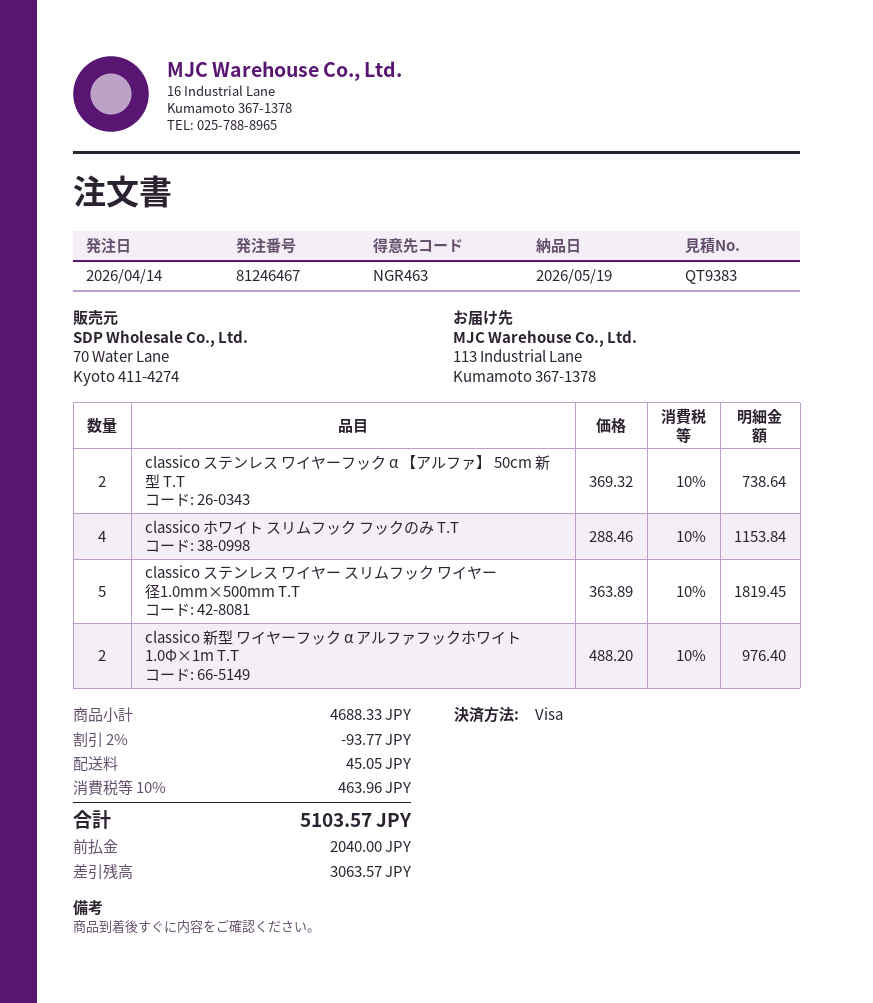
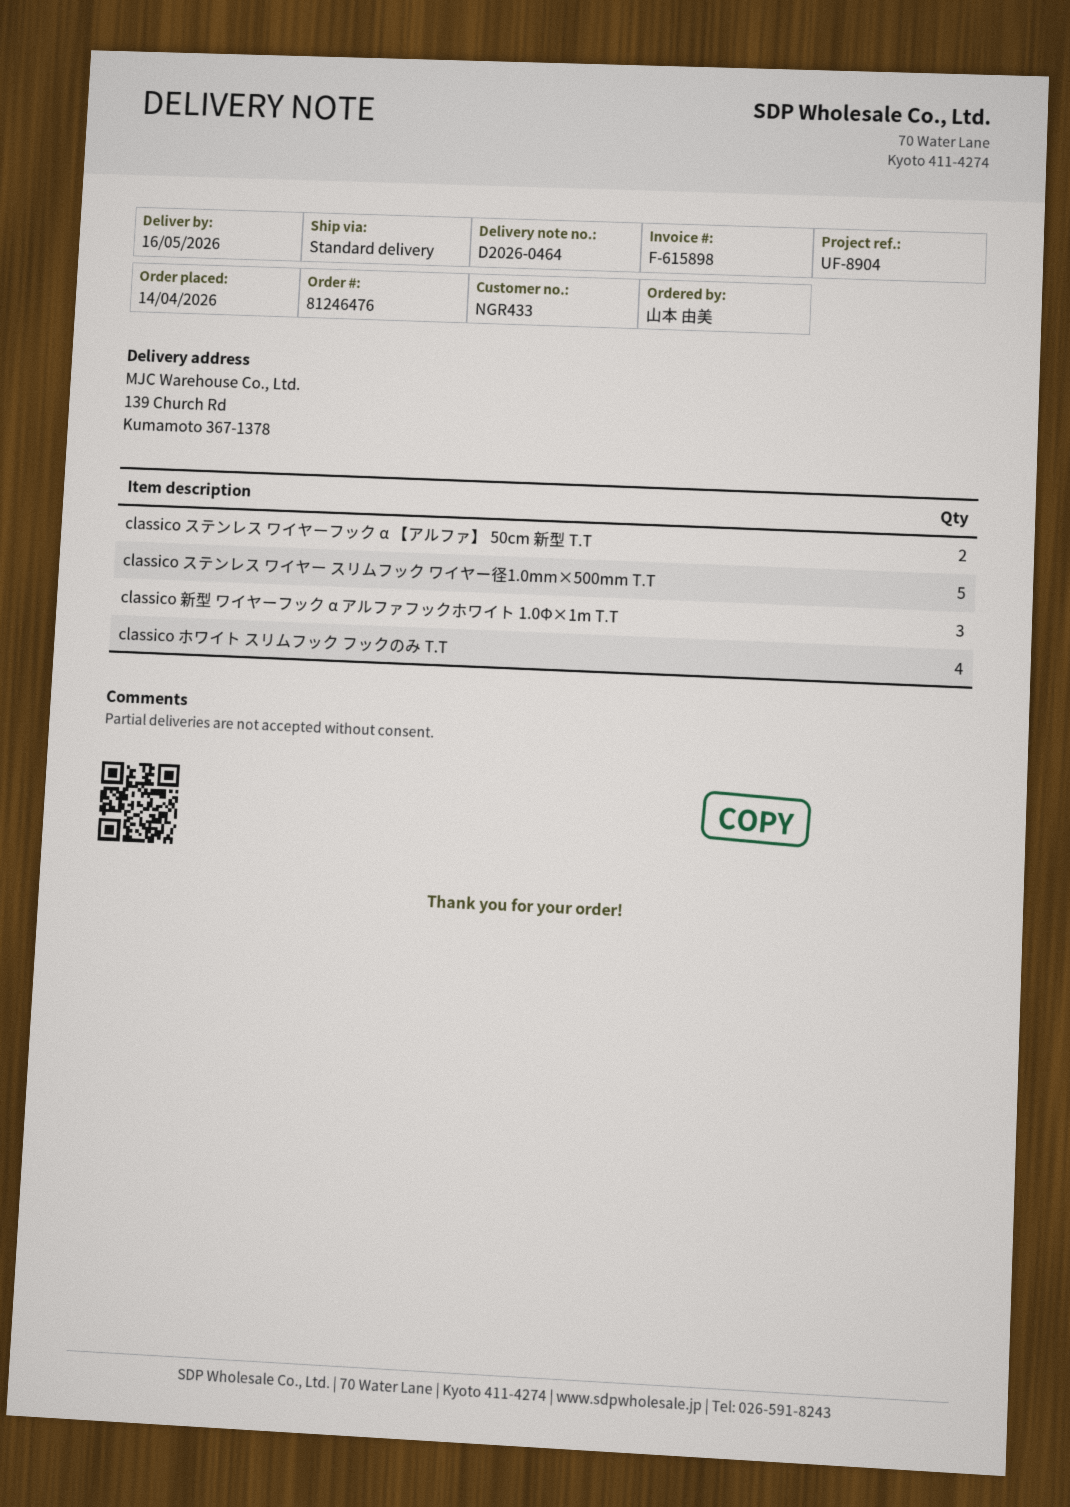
order number: 81246467 -> 81246476
delivery date: 2026-05-19 -> 2026-05-16
customer number: NGR463 -> NGR433
ship to: 113 Industrial Lane, Kumamoto 367-1378 -> 139 Church Rd, Kumamoto 367-1378
classico 新型 ワイヤーフック α アルファフックホワイト 1.0Φ×1m T.T: 2 -> 3

